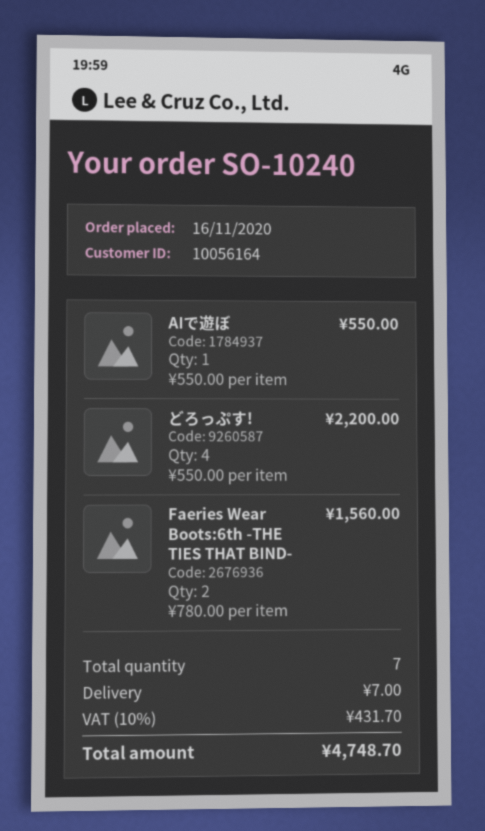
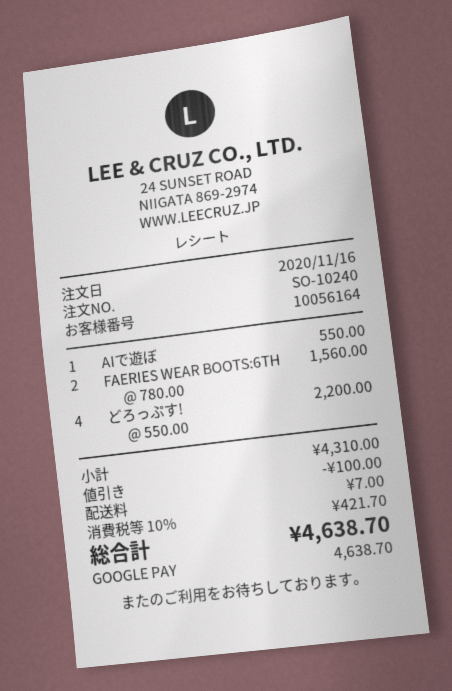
discount: none -> 100.00
tax: 10% = 431.70 -> 10% = 421.70
total: 4748.70 -> 4638.70

